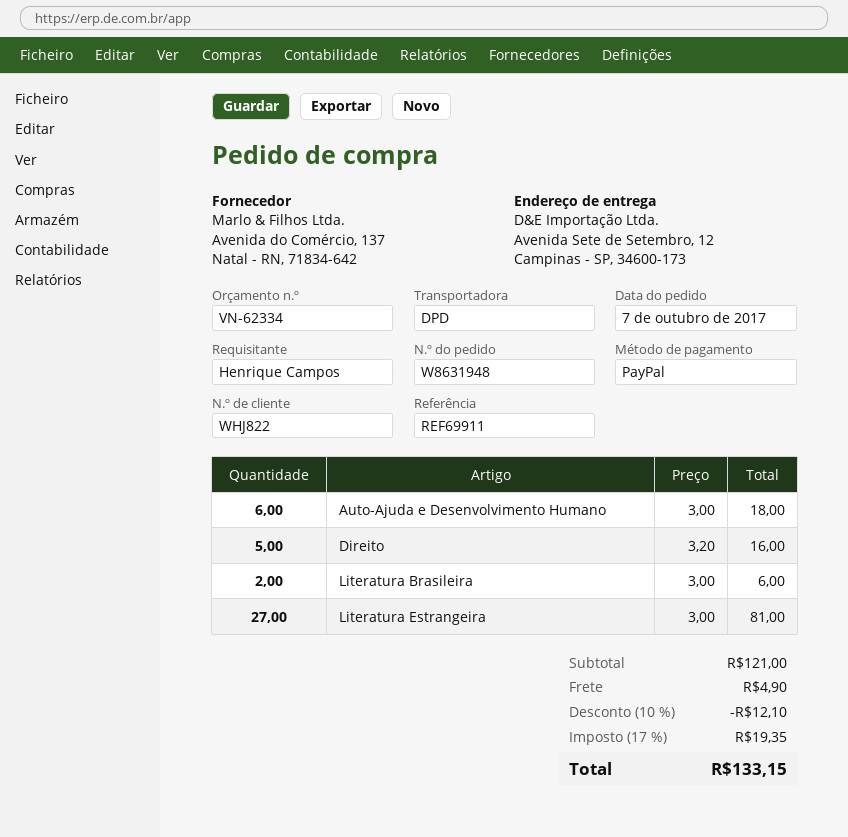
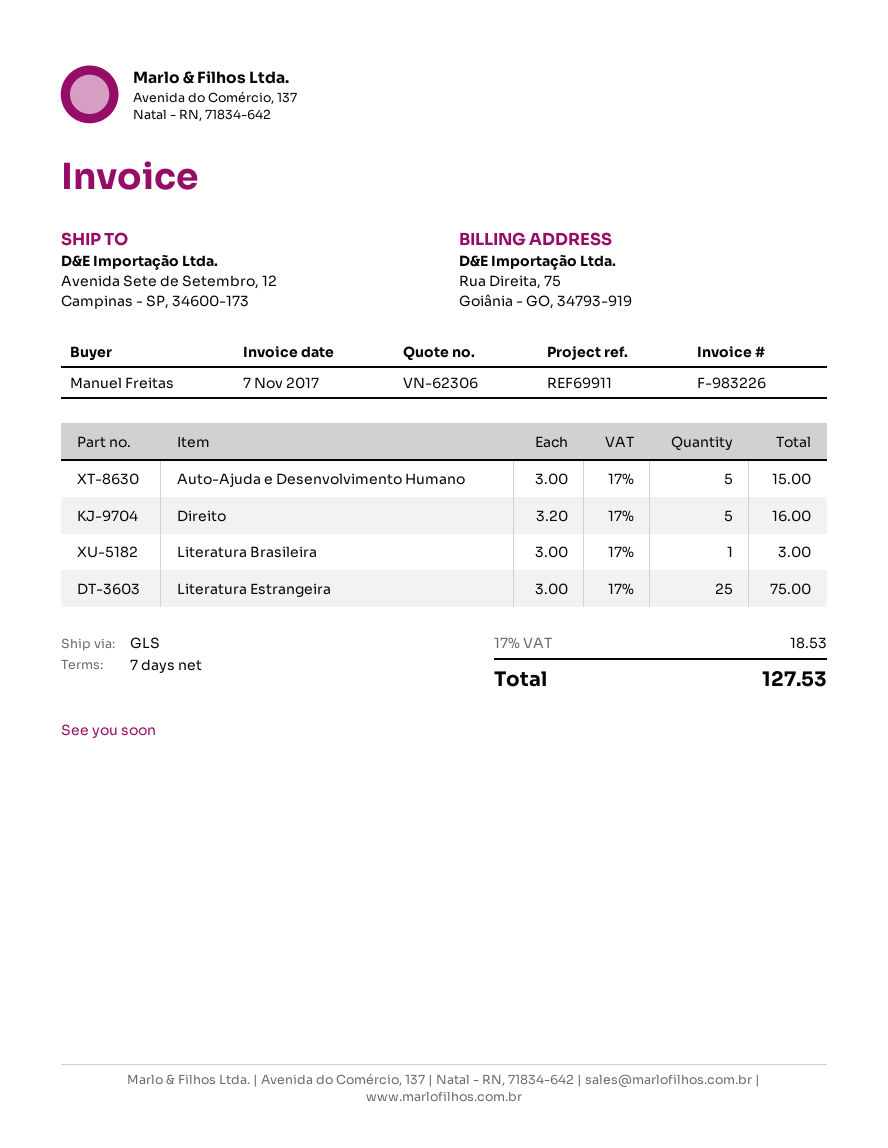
quote number: VN-62334 -> VN-62306
ordered by: Henrique Campos -> Manuel Freitas
shipping method: DPD -> GLS
Auto-Ajuda e Desenvolvimento Humano: 6 x 3.00 = 18.00 -> 5 x 3.00 = 15.00
Literatura Brasileira: 2 x 3.00 = 6.00 -> 1 x 3.00 = 3.00
Literatura Estrangeira: 27 x 3.00 = 81.00 -> 25 x 3.00 = 75.00
discount: 10% = 12.10 -> none
shipping: 4.90 -> none
tax: 17% = 19.35 -> 17% = 18.53
total: 133.15 -> 127.53

